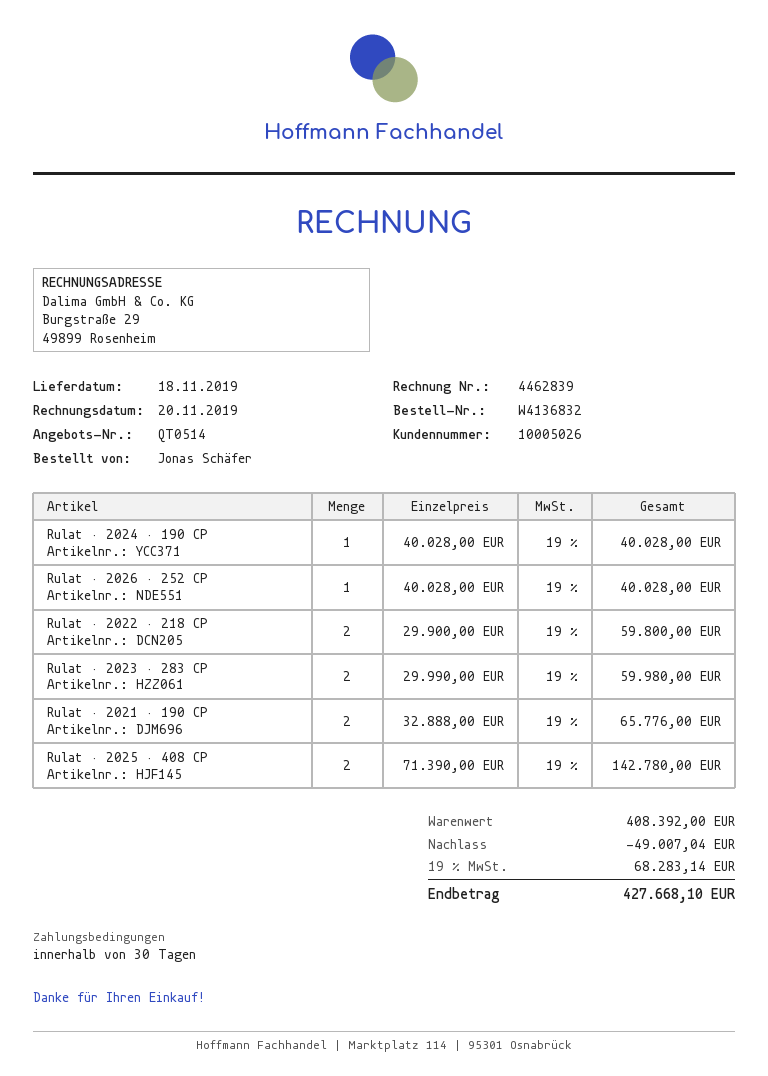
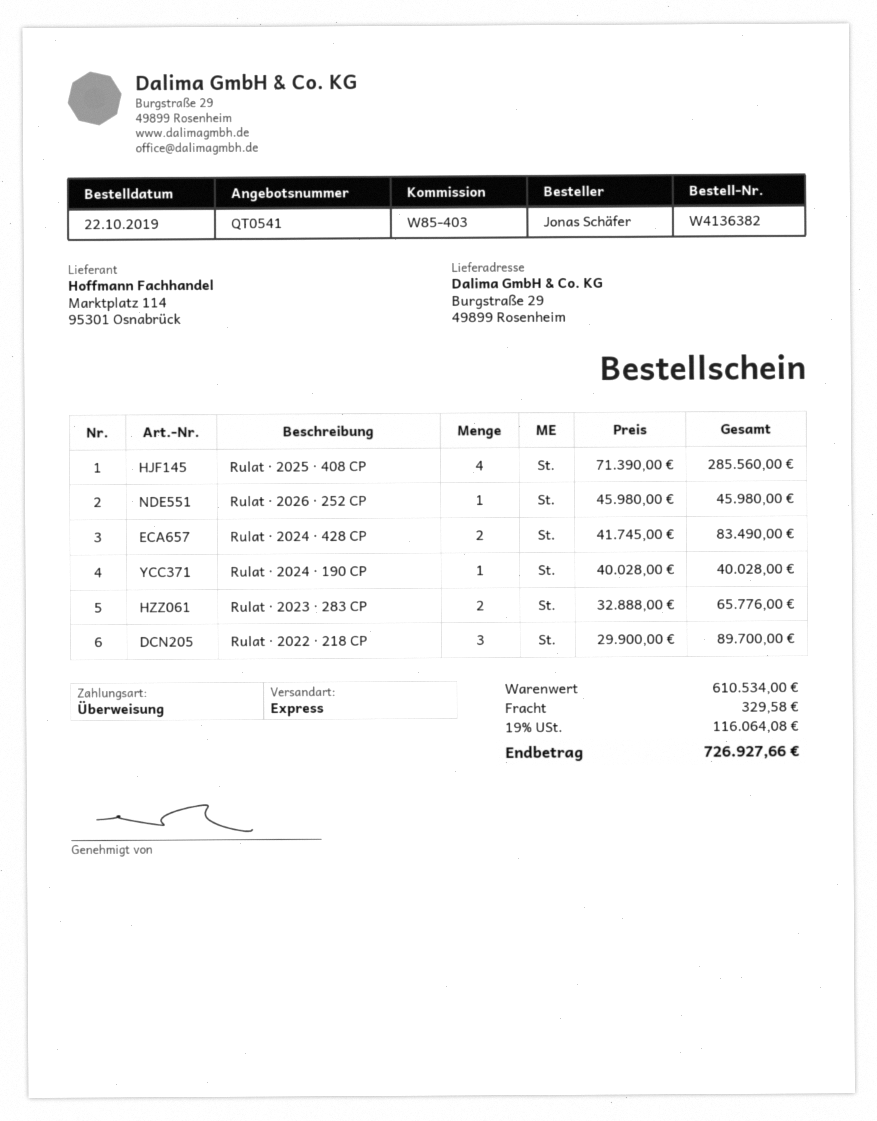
quote number: QT0514 -> QT0541
order number: W4136832 -> W4136382
Rulat · 2026 · 252 CP: 1 x 40028.00 = 40028.00 -> 1 x 45980.00 = 45980.00
Rulat · 2022 · 218 CP: 2 x 29900.00 = 59800.00 -> 3 x 29900.00 = 89700.00
Rulat · 2023 · 283 CP: 2 x 29990.00 = 59980.00 -> 2 x 32888.00 = 65776.00
Rulat · 2021 · 190 CP: 2 x 32888.00 = 65776.00 -> none
Rulat · 2025 · 408 CP: 2 x 71390.00 = 142780.00 -> 4 x 71390.00 = 285560.00
Rulat · 2024 · 428 CP: none -> 2 x 41745.00 = 83490.00
subtotal: 408392.00 -> 610534.00
discount: 49007.04 -> none
shipping: none -> 329.58
tax: 19% = 68283.14 -> 19% = 116064.08
total: 427668.10 -> 726927.66

